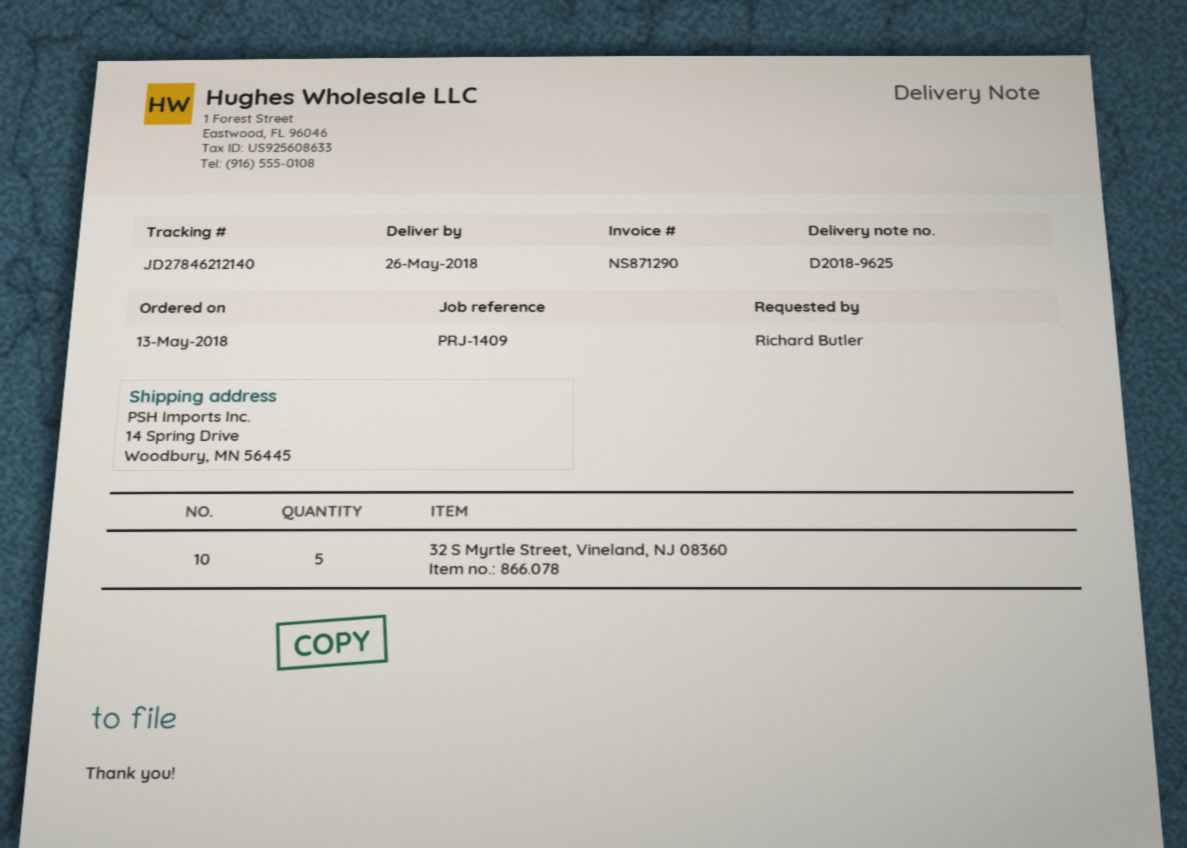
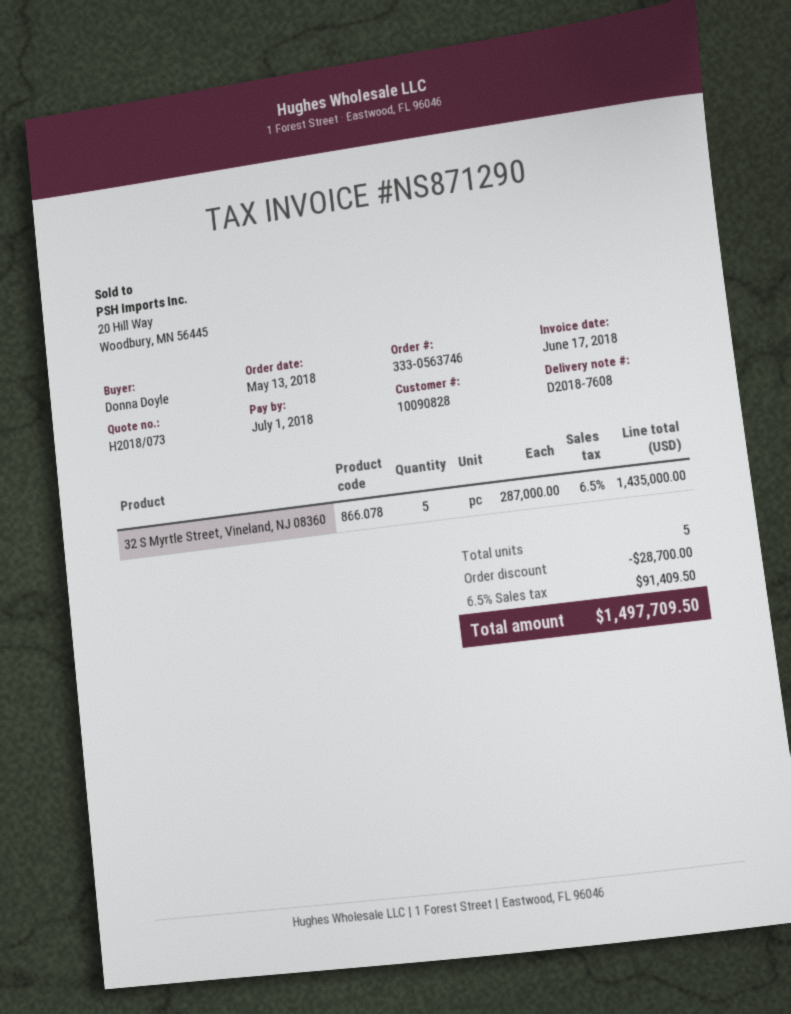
delivery note number: D2018-9625 -> D2018-7608
ordered by: Richard Butler -> Donna Doyle

